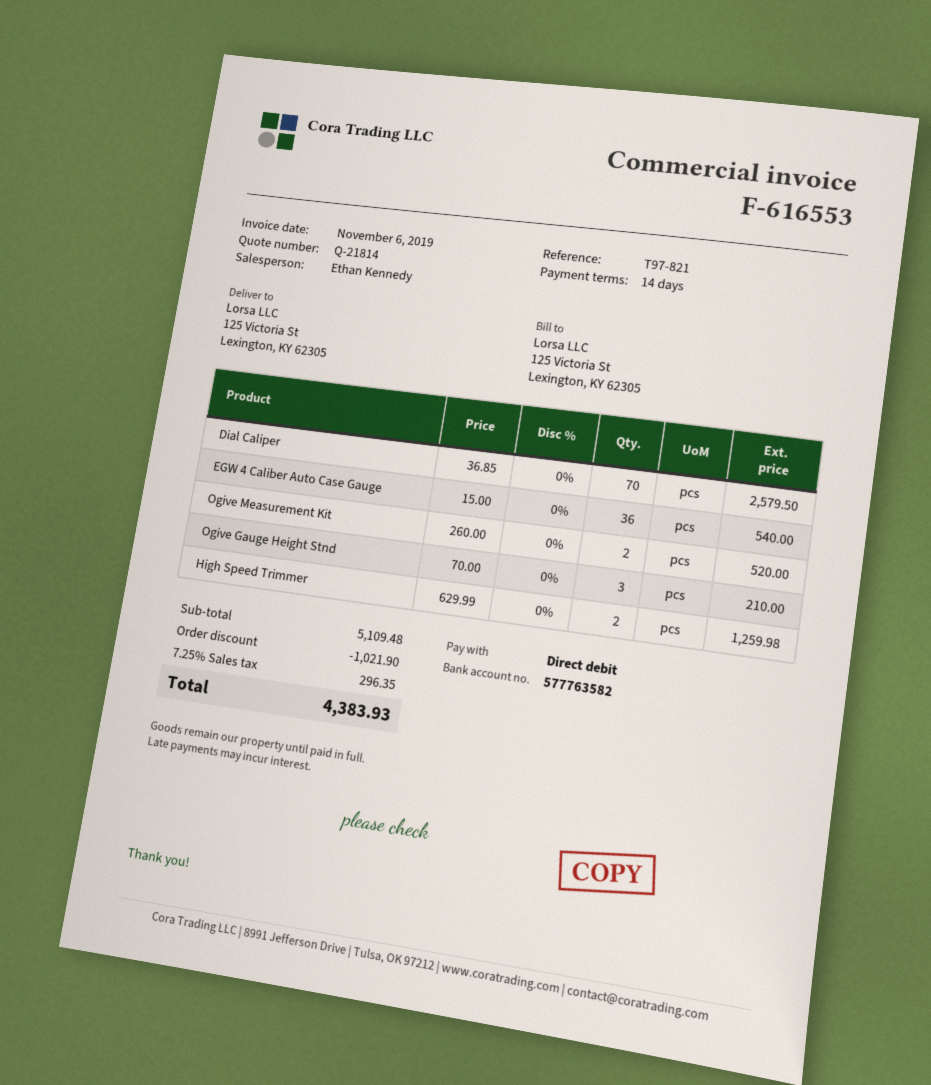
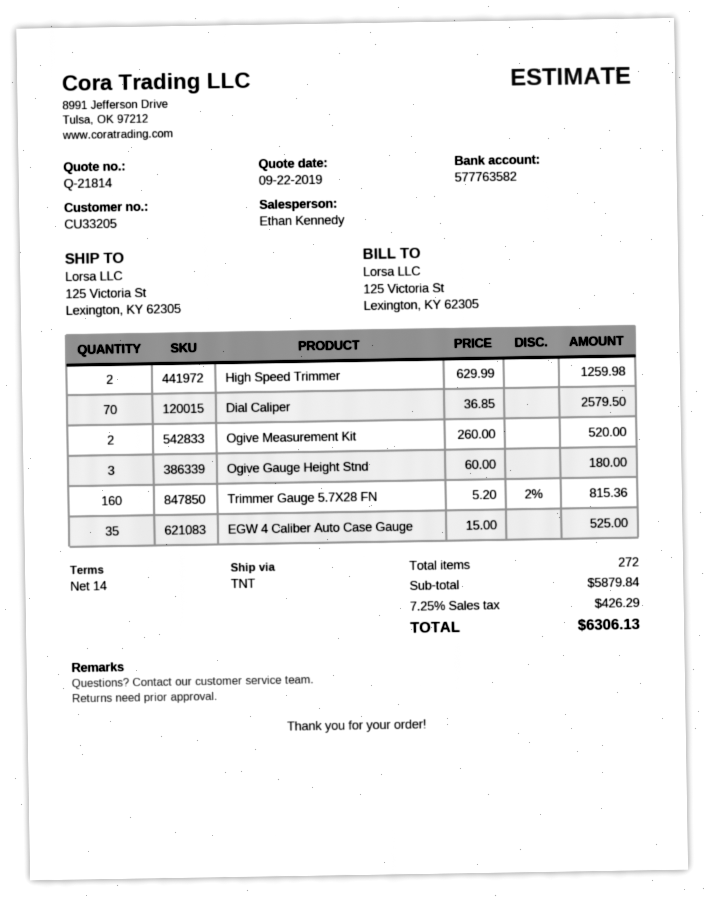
EGW 4 Caliber Auto Case Gauge: 36 x 15.00 = 540.00 -> 35 x 15.00 = 525.00
Ogive Gauge Height Stnd: 3 x 70.00 = 210.00 -> 3 x 60.00 = 180.00
Trimmer Gauge 5.7X28 FN: none -> 160 x 5.20 - 2% = 815.36
subtotal: 5109.48 -> 5879.84
discount: 1021.90 -> none
tax: 7.25% = 296.35 -> 7.25% = 426.29
total: 4383.93 -> 6306.13

